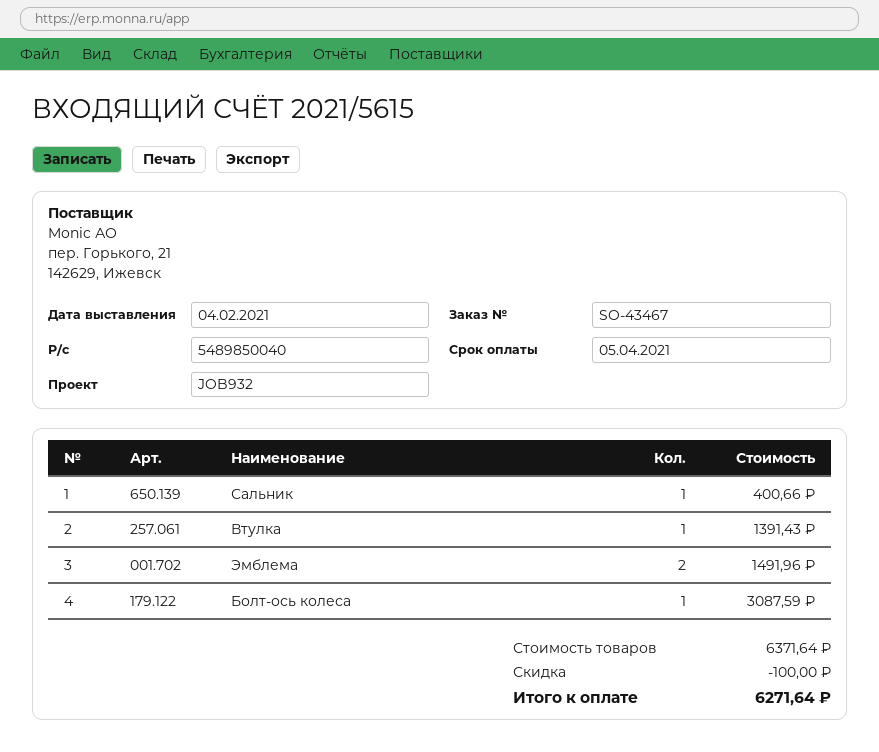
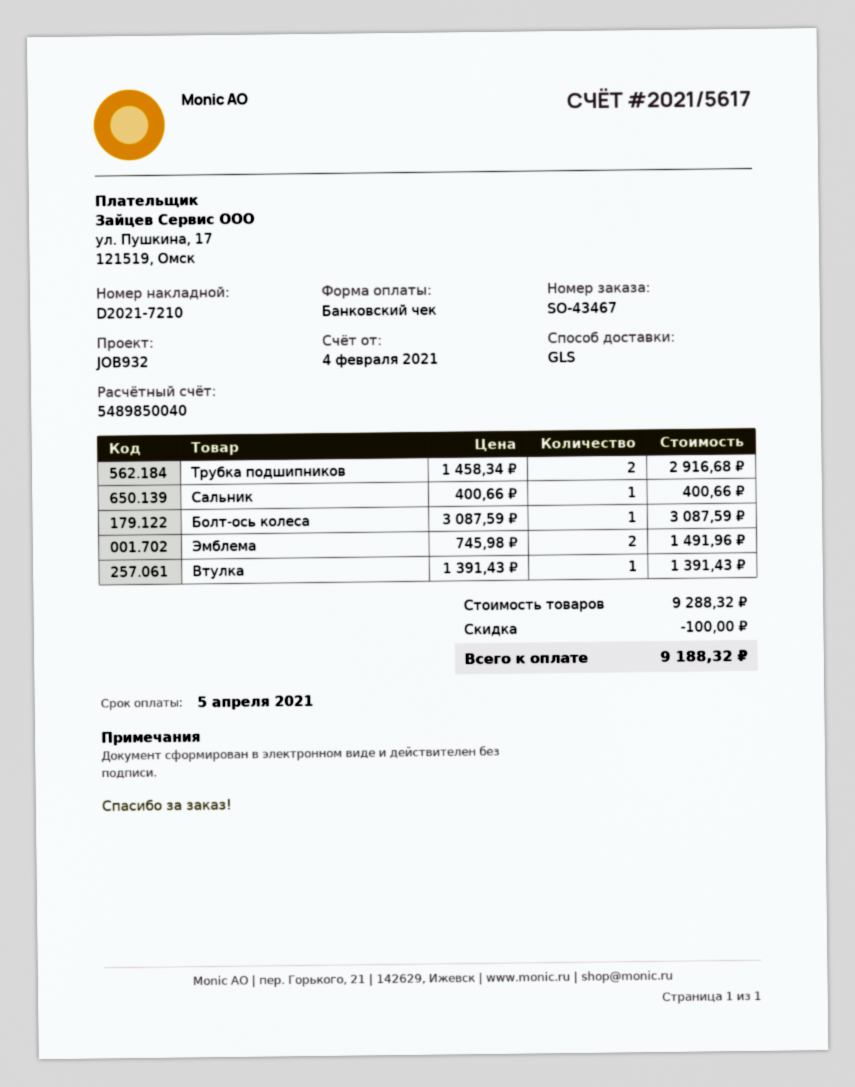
invoice number: 2021/5615 -> 2021/5617
Трубка подшипников: none -> 2 for 2916.68
subtotal: 6371.64 -> 9288.32
total: 6271.64 -> 9188.32

